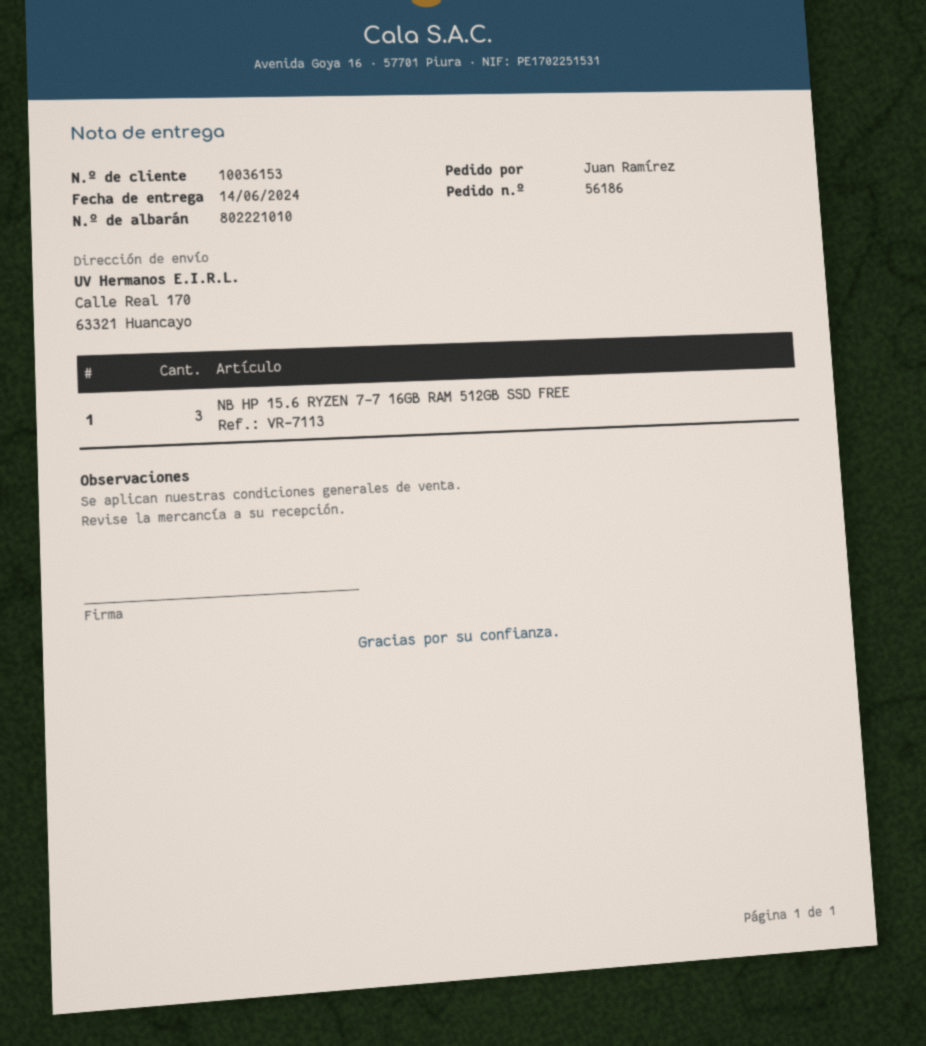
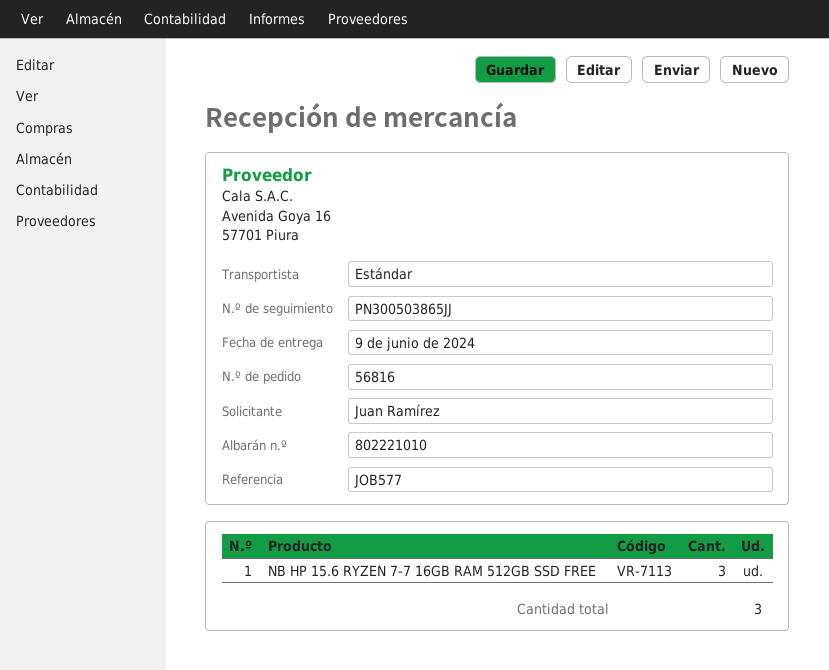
order number: 56186 -> 56816
delivery date: 2024-06-14 -> 2024-06-09

